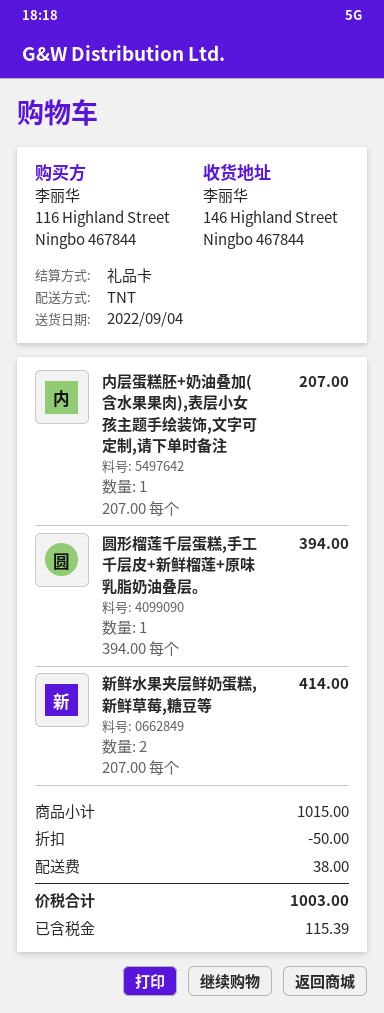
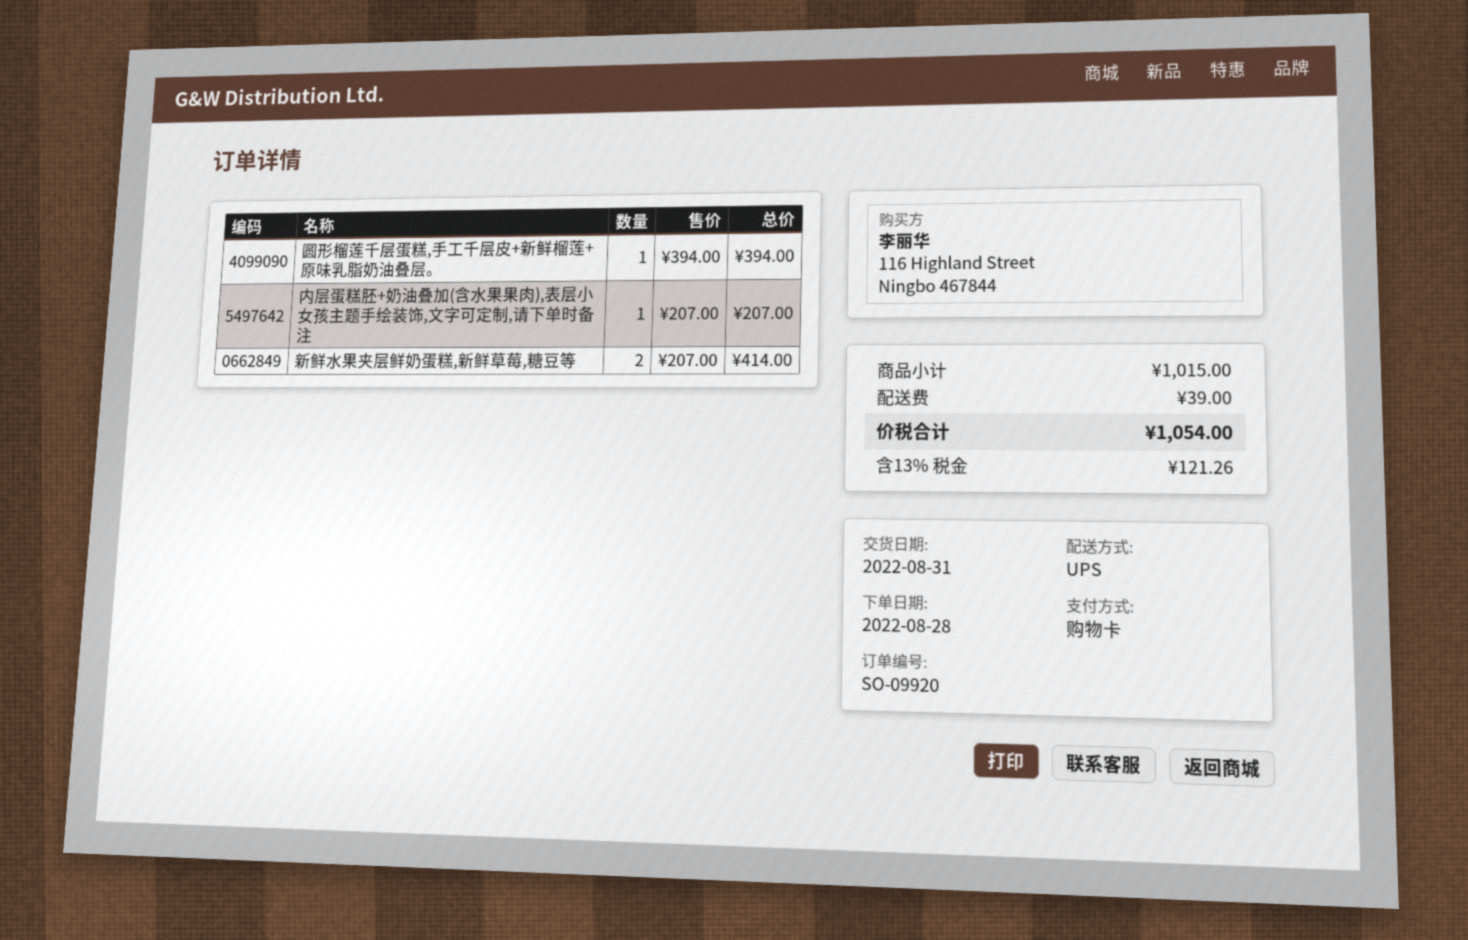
delivery date: 2022-09-04 -> 2022-08-31
shipping method: TNT -> UPS
discount: 50.00 -> none
shipping: 38.00 -> 39.00
tax: 115.39 -> 121.26
total: 1003.00 -> 1054.00

